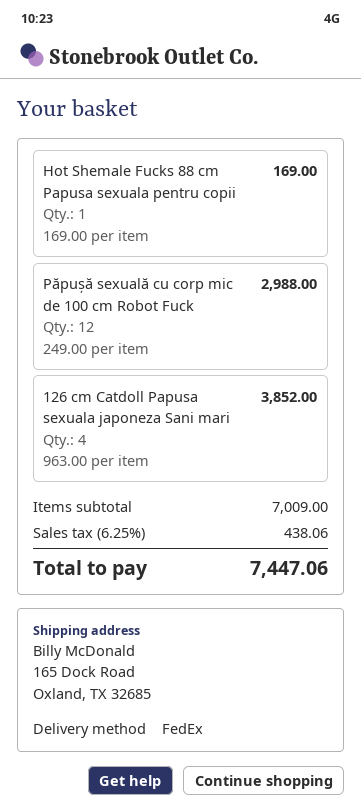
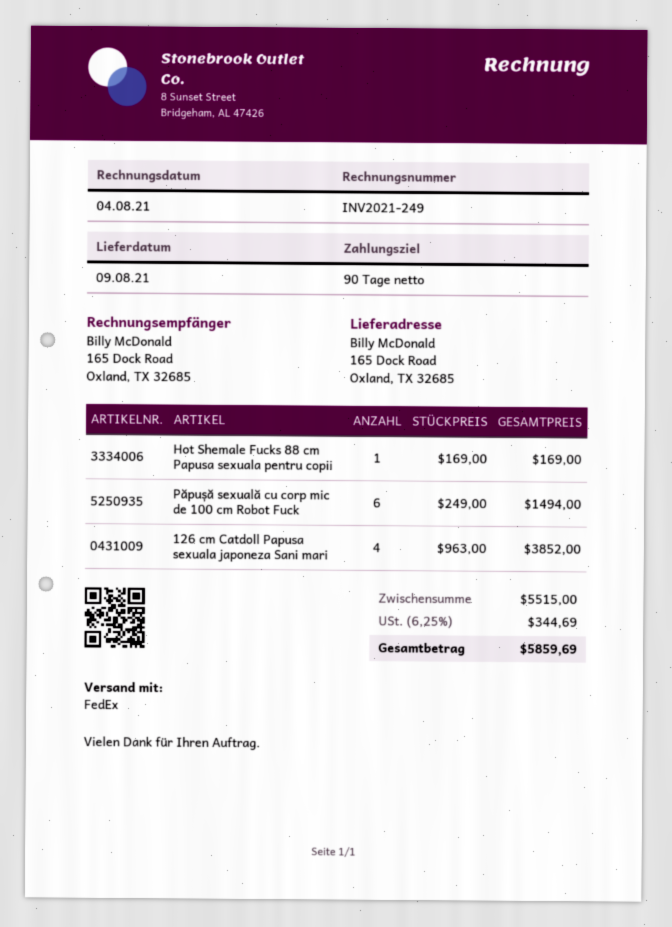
Păpușă sexuală cu corp mic de 100 cm Robot Fuck: 12 x 249.00 = 2988.00 -> 6 x 249.00 = 1494.00
subtotal: 7009.00 -> 5515.00
tax: 6.25% = 438.06 -> 6.25% = 344.69
total: 7447.06 -> 5859.69

